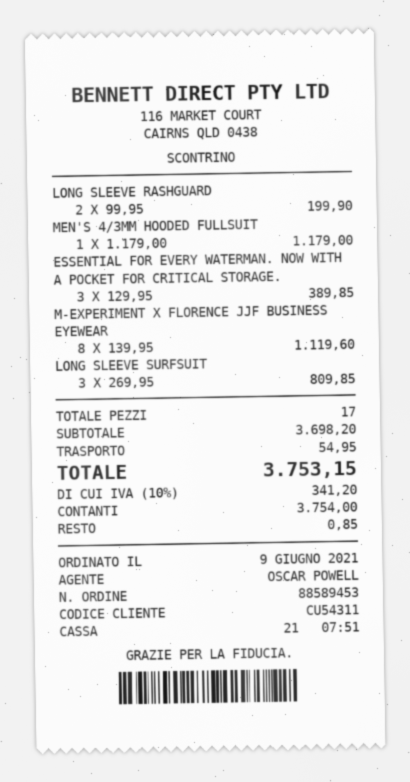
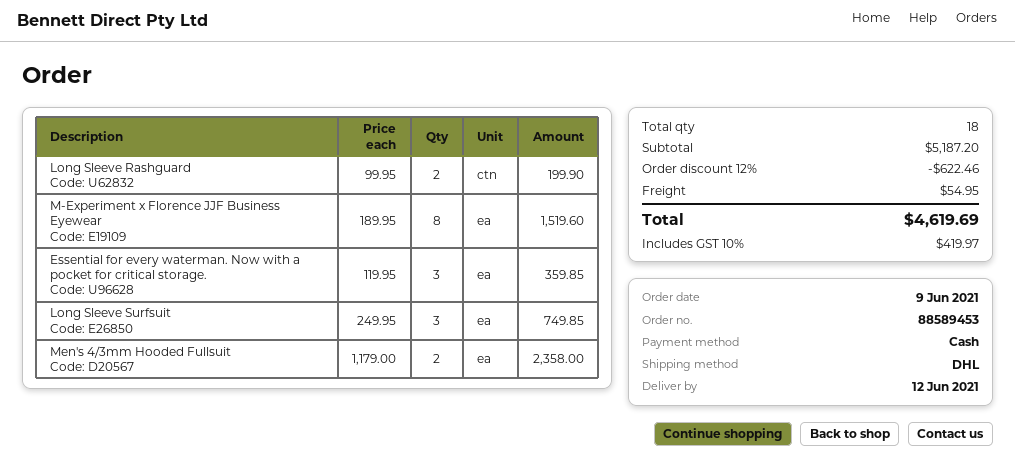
MEN'S 4/3MM HOODED FULLSUIT: 1 x 1179.00 = 1179.00 -> 2 x 1179.00 = 2358.00
ESSENTIAL FOR EVERY WATERMAN. NOW WITH A POCKET FOR CRITICAL STORAGE.: 3 x 129.95 = 389.85 -> 3 x 119.95 = 359.85
M-EXPERIMENT X FLORENCE JJF BUSINESS EYEWEAR: 8 x 139.95 = 1119.60 -> 8 x 189.95 = 1519.60
LONG SLEEVE SURFSUIT: 3 x 269.95 = 809.85 -> 3 x 249.95 = 749.85
total quantity: 17 -> 18
subtotal: 3698.20 -> 5187.20
discount: none -> 12% = 622.46
tax: 10% = 341.20 -> 10% = 419.97
total: 3753.15 -> 4619.69

